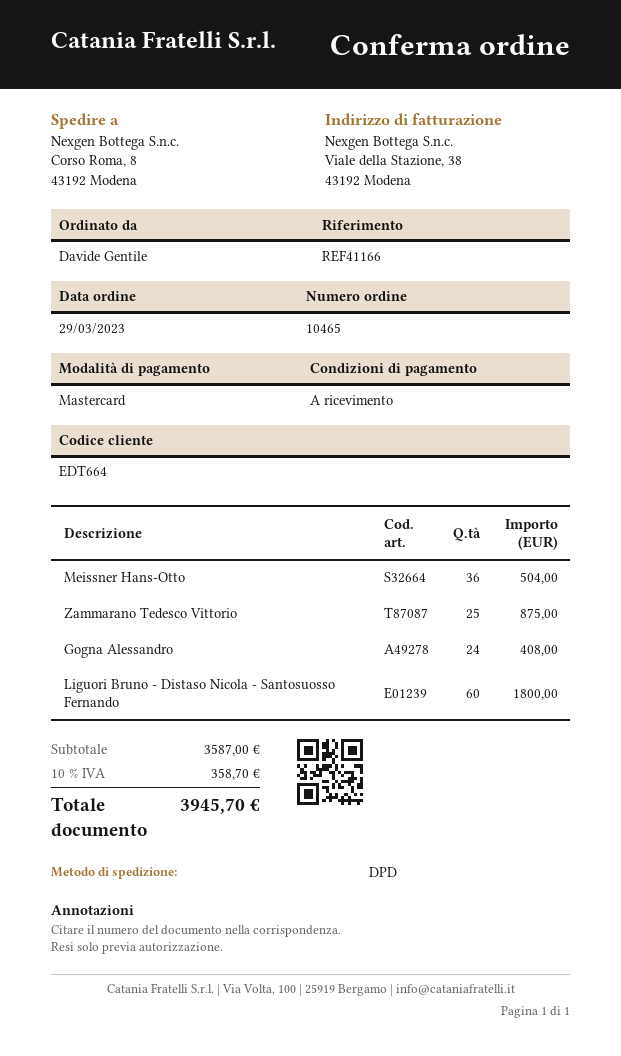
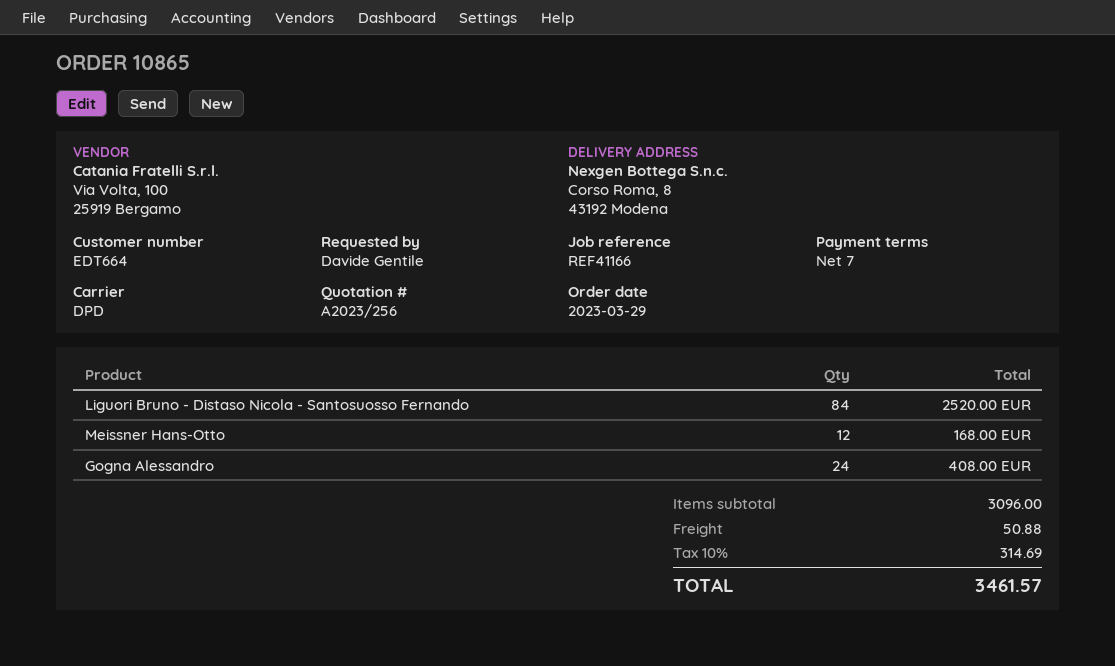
order number: 10465 -> 10865
payment terms: on receipt -> 7 days
Meissner Hans-Otto: 36 for 504.00 -> 12 for 168.00
Zammarano Tedesco Vittorio: 25 for 875.00 -> none
Liguori Bruno - Distaso Nicola - Santosuosso Fernando: 60 for 1800.00 -> 84 for 2520.00
subtotal: 3587.00 -> 3096.00
shipping: none -> 50.88
tax: 10% = 358.70 -> 10% = 314.69
total: 3945.70 -> 3461.57

